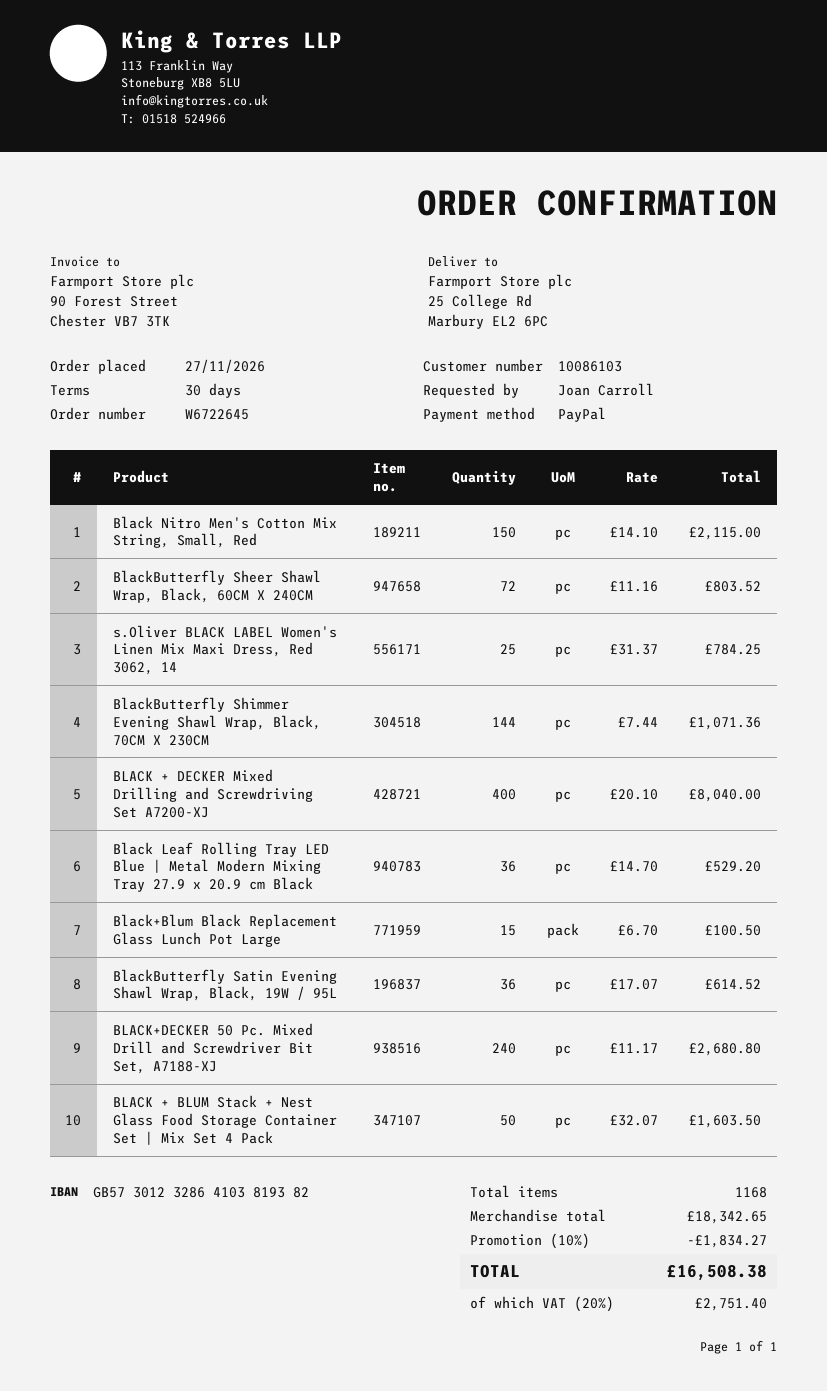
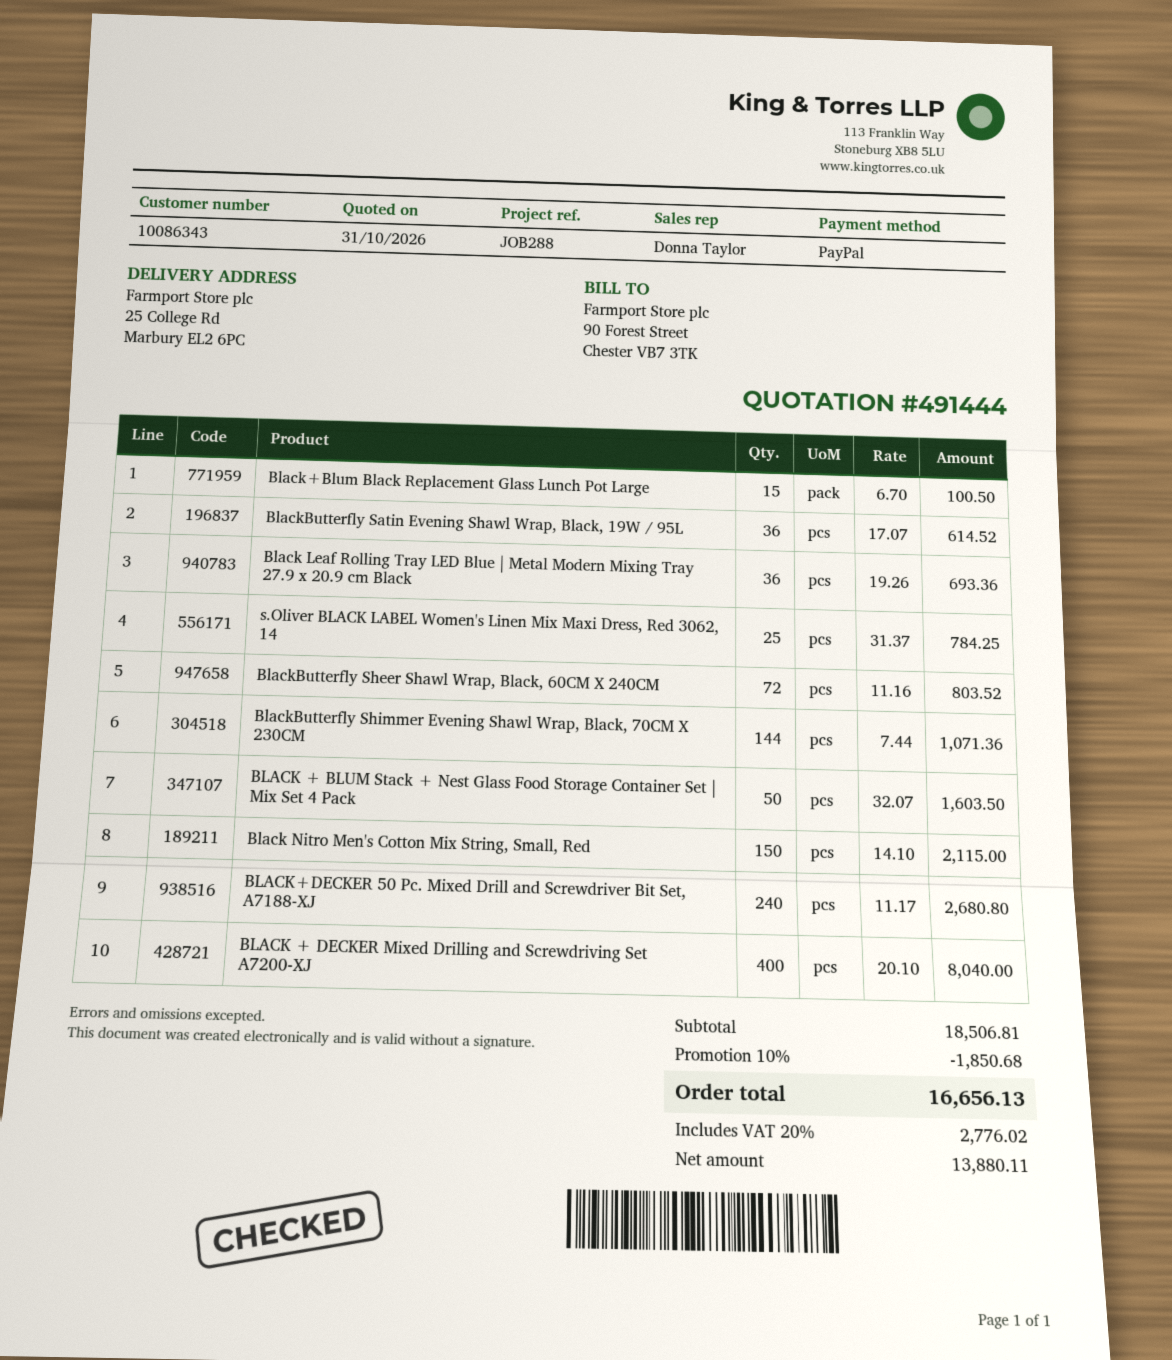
customer number: 10086103 -> 10086343
Black Leaf Rolling Tray LED Blue | Metal Modern Mixing Tray 27.9 x 20.9 cm Black: 36 x 14.70 = 529.20 -> 36 x 19.26 = 693.36
subtotal: 18342.65 -> 18506.81
discount: 10% = 1834.27 -> 10% = 1850.68
tax: 20% = 2751.40 -> 20% = 2776.02
total: 16508.38 -> 16656.13

